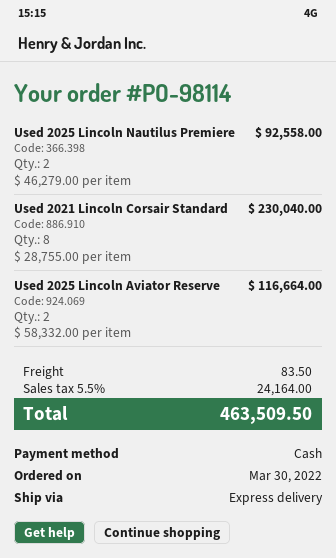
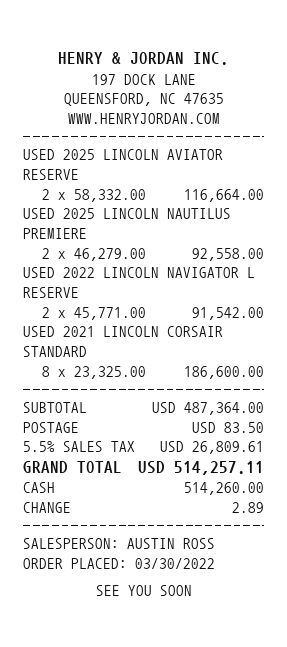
Used 2021 Lincoln Corsair Standard: 8 x 28755.00 = 230040.00 -> 8 x 23325.00 = 186600.00
USED 2022 LINCOLN NAVIGATOR L RESERVE: none -> 2 x 45771.00 = 91542.00
tax: 5.5% = 24164.00 -> 5.5% = 26809.61
total: 463509.50 -> 514257.11

